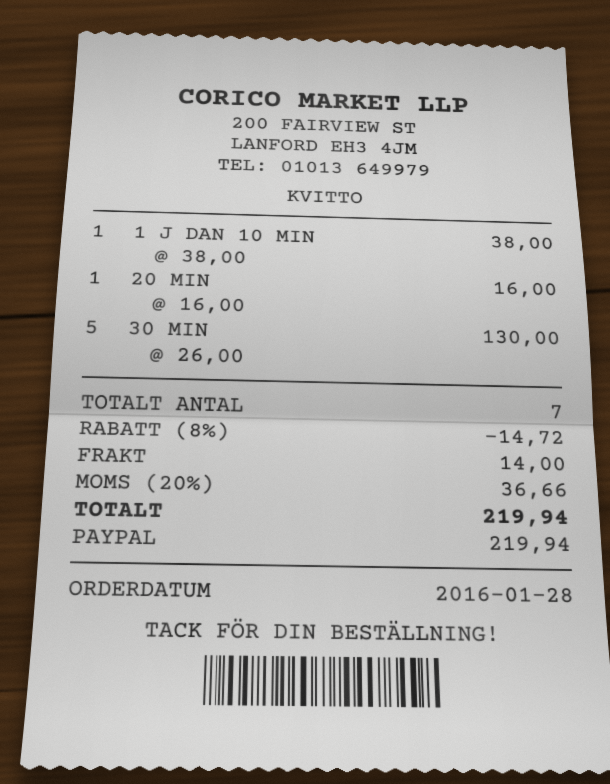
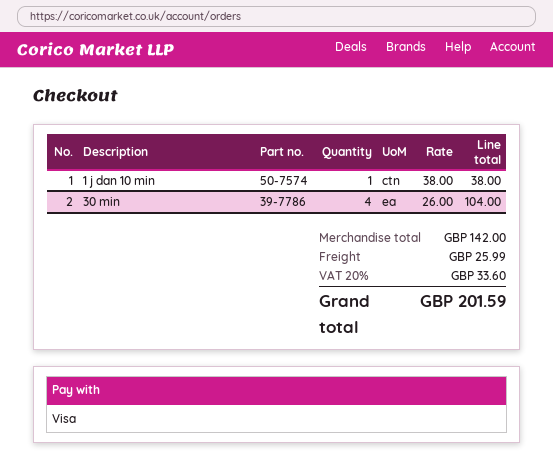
payment method: PayPal -> Visa
20 MIN: 1 x 16.00 = 16.00 -> none
30 MIN: 5 x 26.00 = 130.00 -> 4 x 26.00 = 104.00
discount: 8% = 14.72 -> none
shipping: 14.00 -> 25.99
tax: 20% = 36.66 -> 20% = 33.60
total: 219.94 -> 201.59

